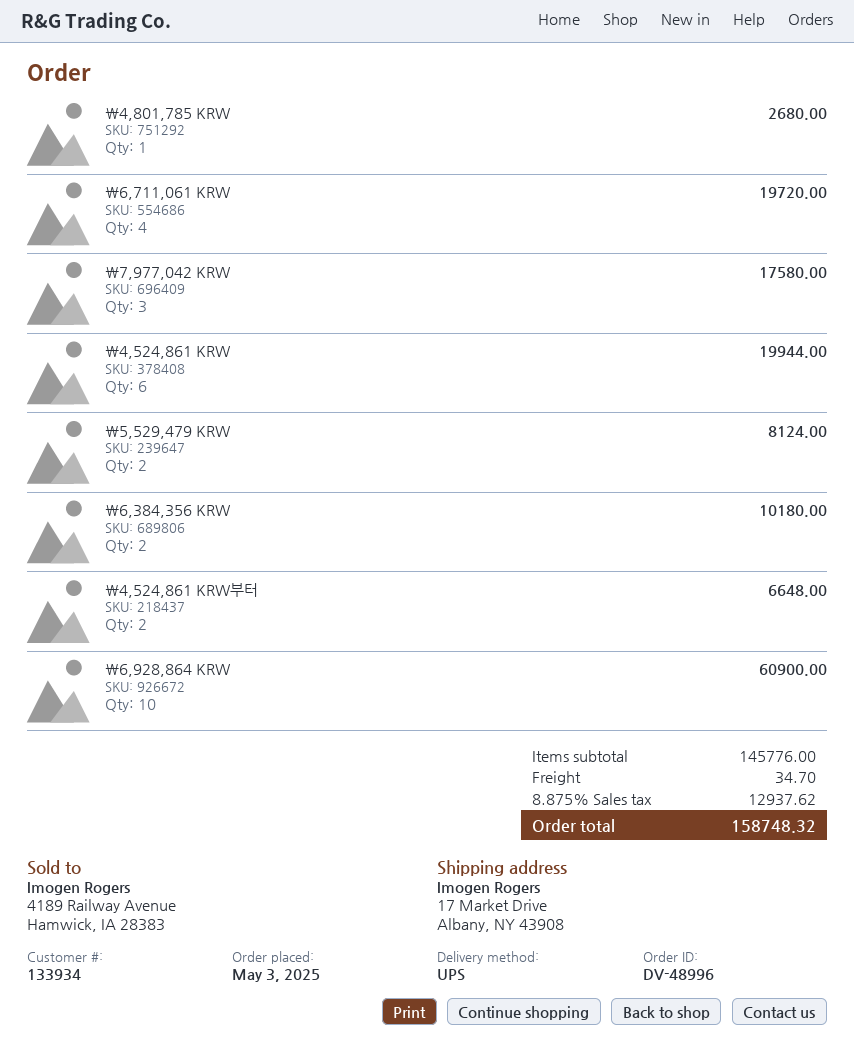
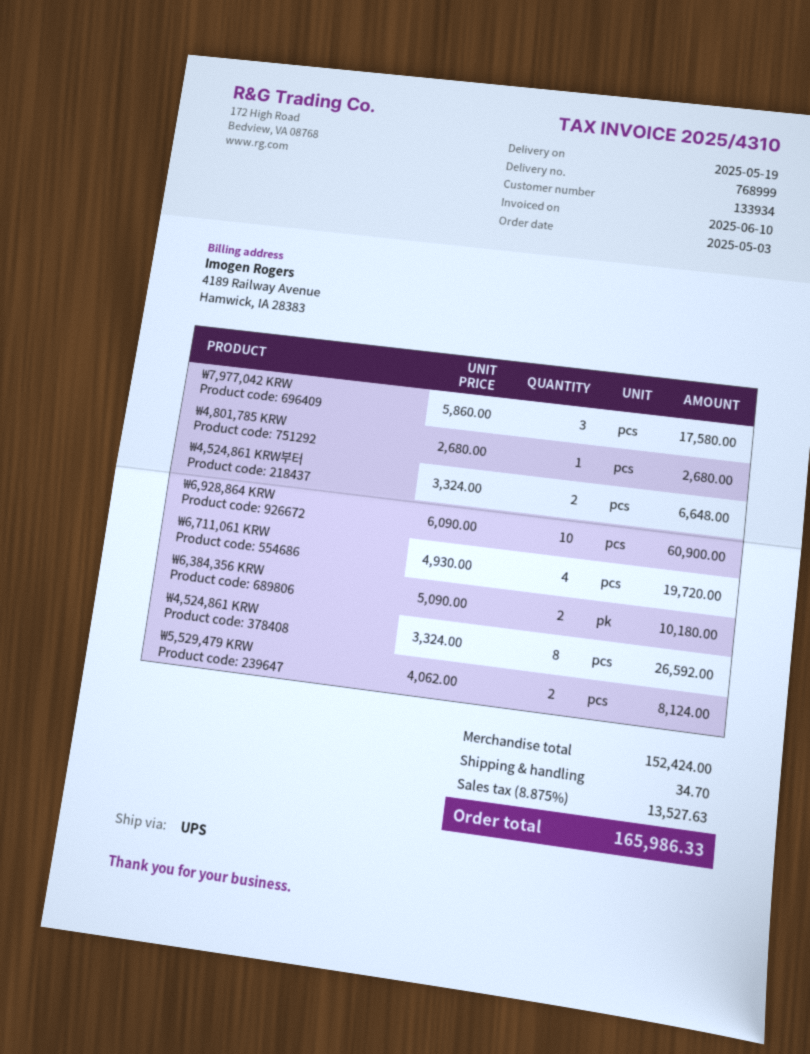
₩4,524,861 KRW: 6 for 19944.00 -> 8 for 26592.00
subtotal: 145776.00 -> 152424.00
tax: 8.875% = 12937.62 -> 8.875% = 13527.63
total: 158748.32 -> 165986.33

